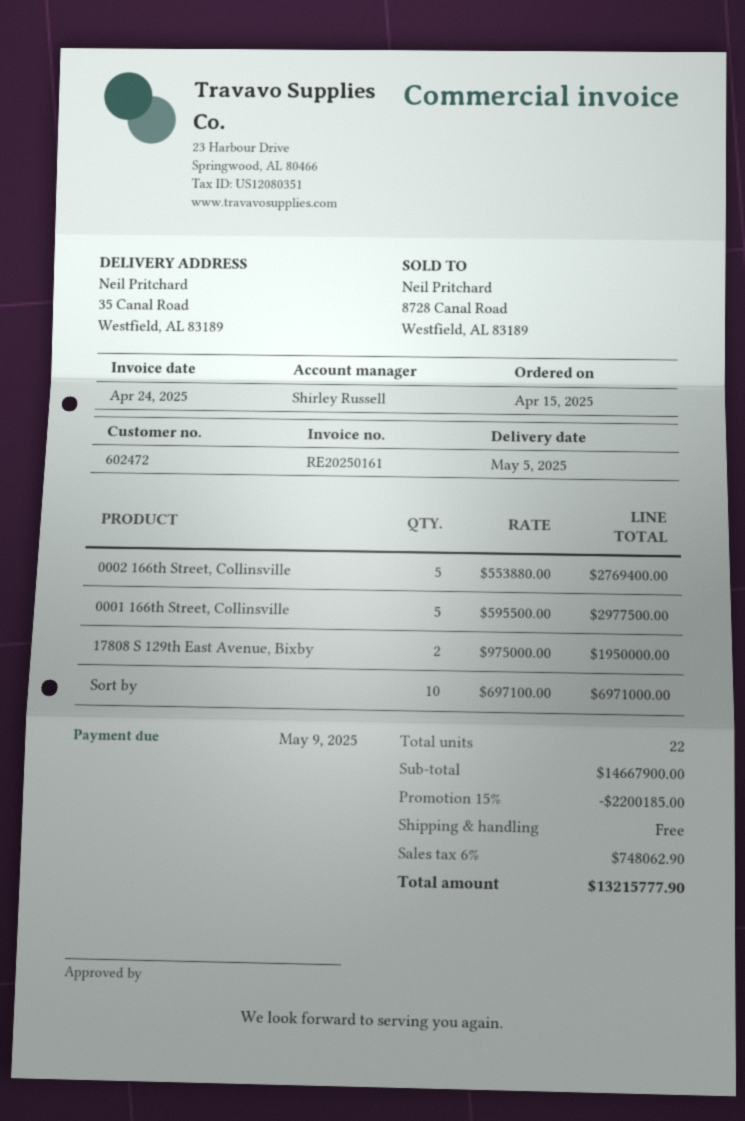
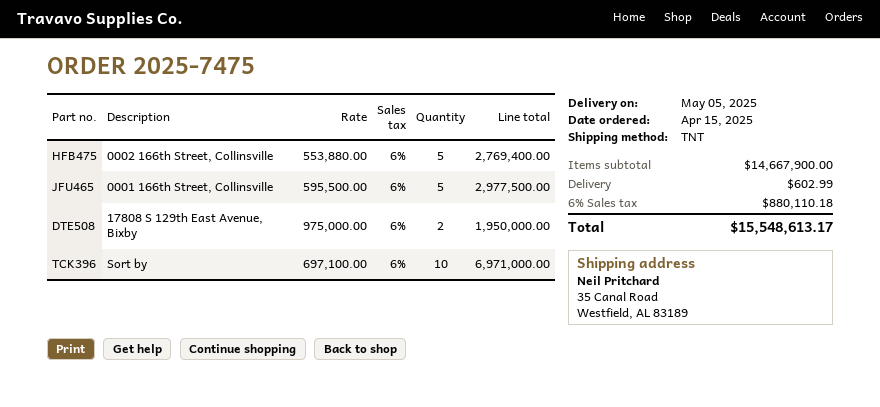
discount: 15% = 2200185.00 -> none
shipping: 0.00 -> 602.99
tax: 6% = 748062.90 -> 6% = 880110.18
total: 13215777.90 -> 15548613.17

